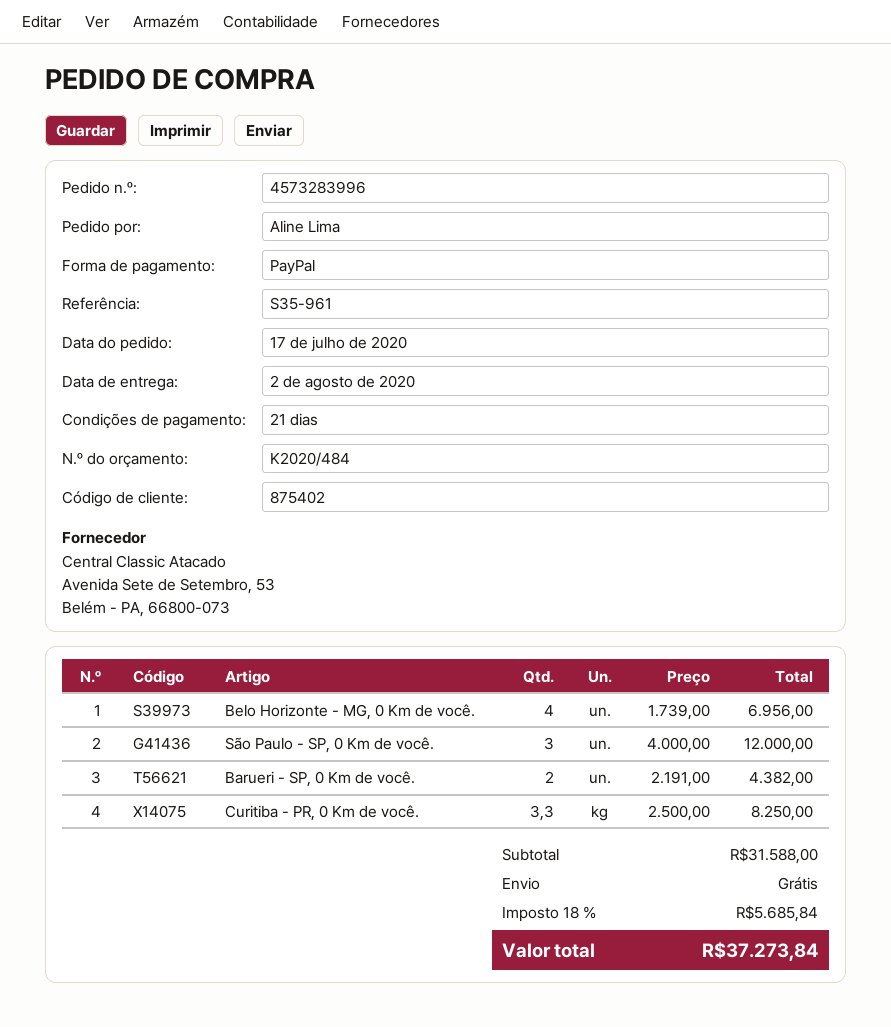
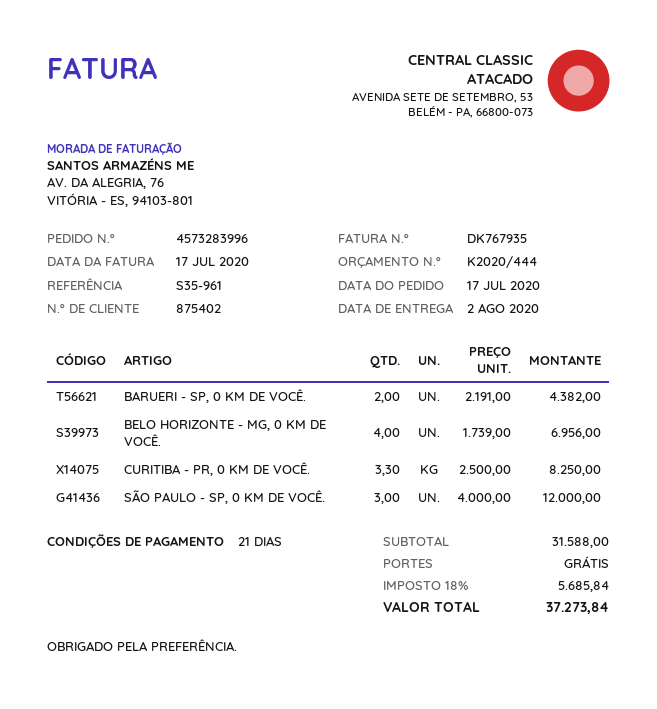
quote number: K2020/484 -> K2020/444

